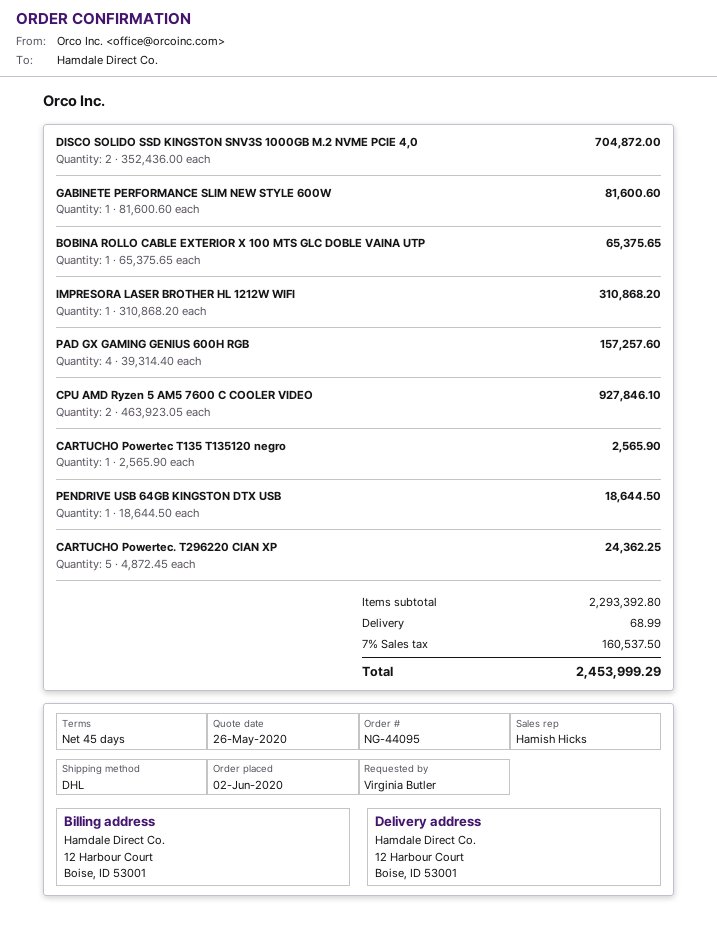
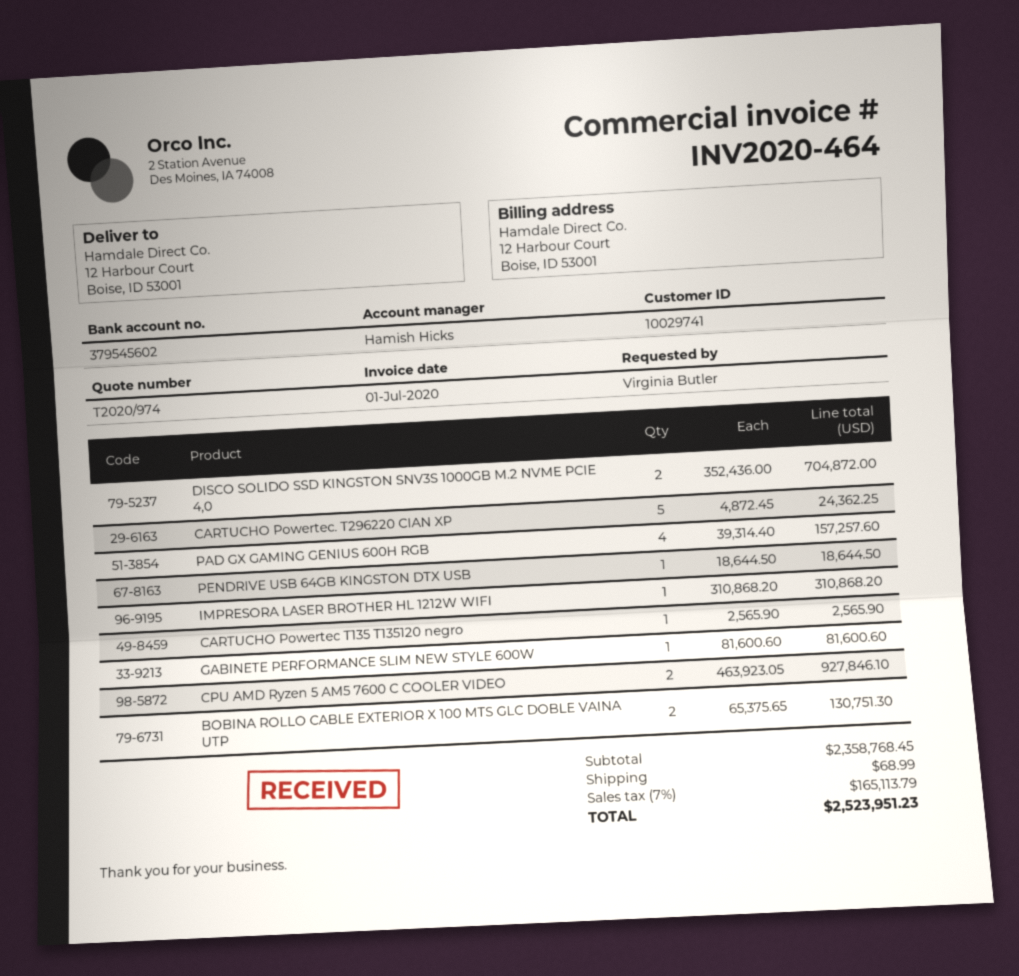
BOBINA ROLLO CABLE EXTERIOR X 100 MTS GLC DOBLE VAINA UTP: 1 x 65375.65 = 65375.65 -> 2 x 65375.65 = 130751.30
subtotal: 2293392.80 -> 2358768.45
tax: 7% = 160537.50 -> 7% = 165113.79
total: 2453999.29 -> 2523951.23

